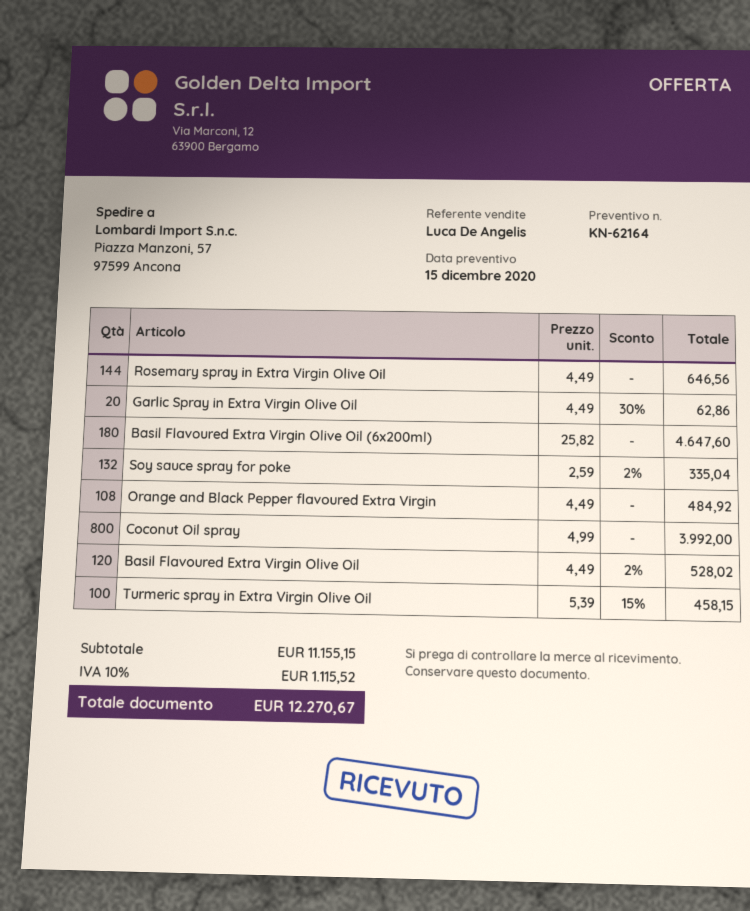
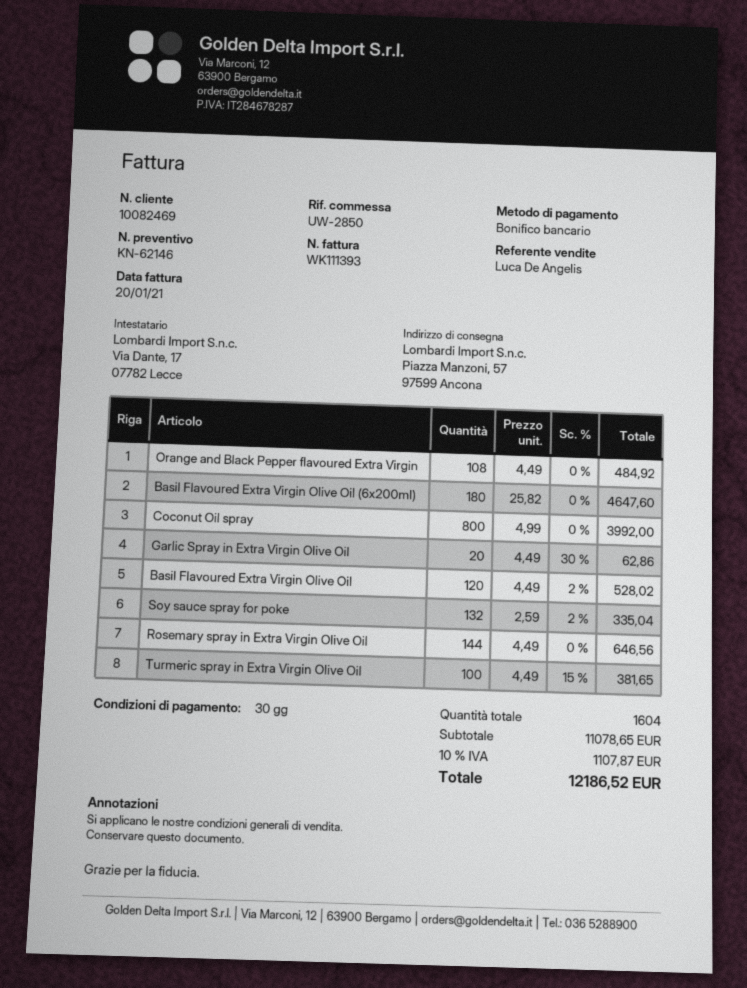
quote number: KN-62164 -> KN-62146
Turmeric spray in Extra Virgin Olive Oil: 100 x 5.39 - 15% = 458.15 -> 100 x 4.49 - 15% = 381.65
subtotal: 11155.15 -> 11078.65
tax: 10% = 1115.52 -> 10% = 1107.87
total: 12270.67 -> 12186.52

